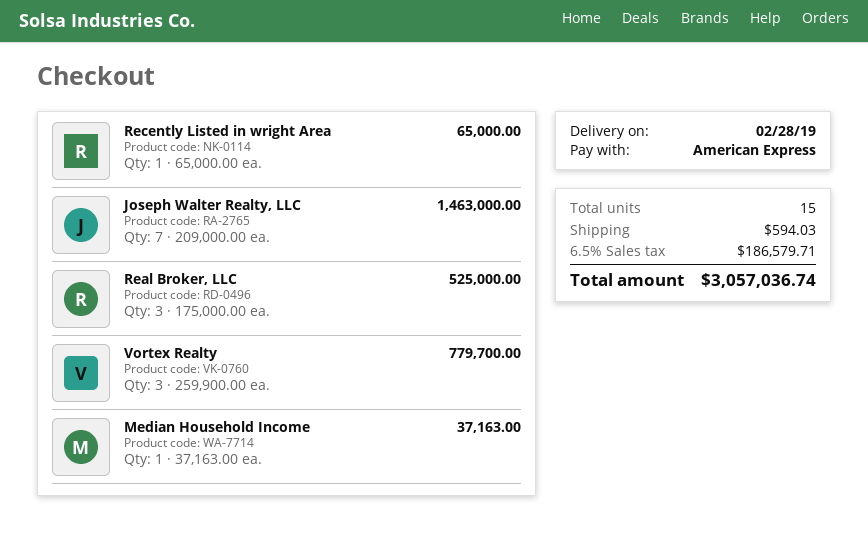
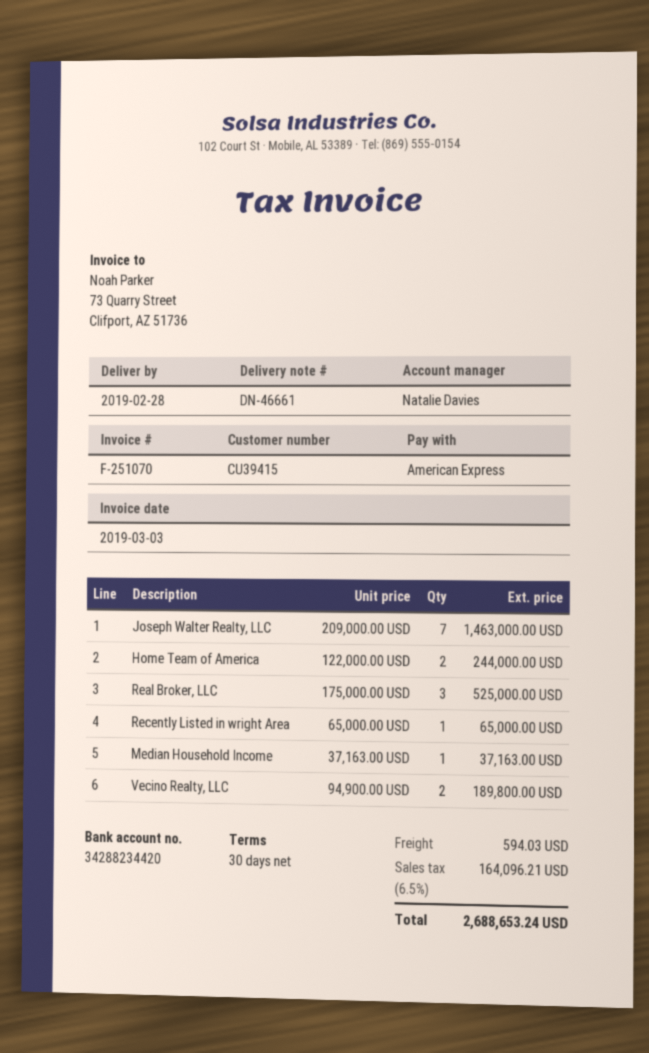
Vortex Realty: 3 x 259900.00 = 779700.00 -> none
Home Team of America: none -> 2 x 122000.00 = 244000.00
Vecino Realty, LLC: none -> 2 x 94900.00 = 189800.00
tax: 6.5% = 186579.71 -> 6.5% = 164096.21
total: 3057036.74 -> 2688653.24

